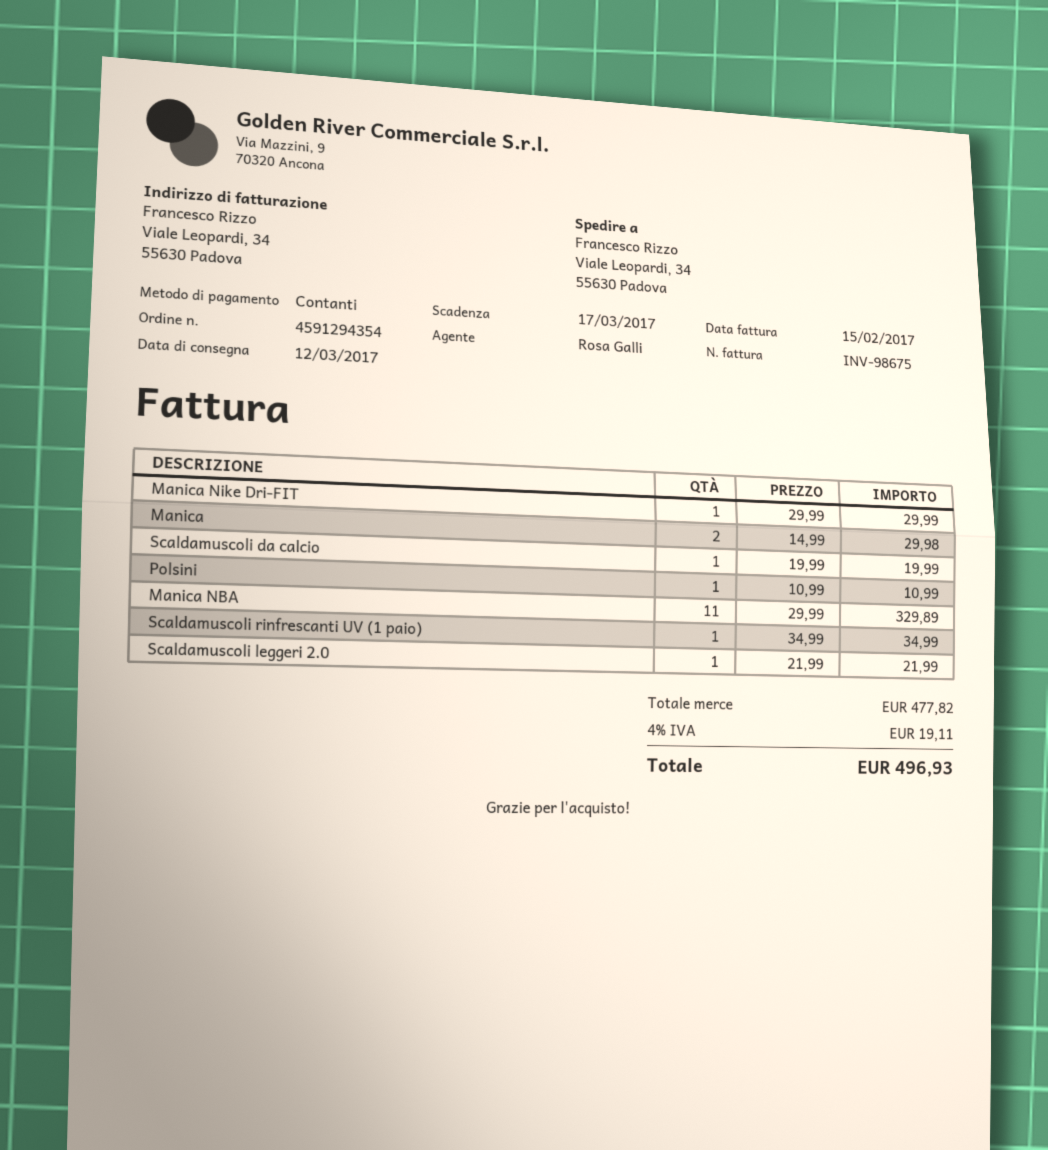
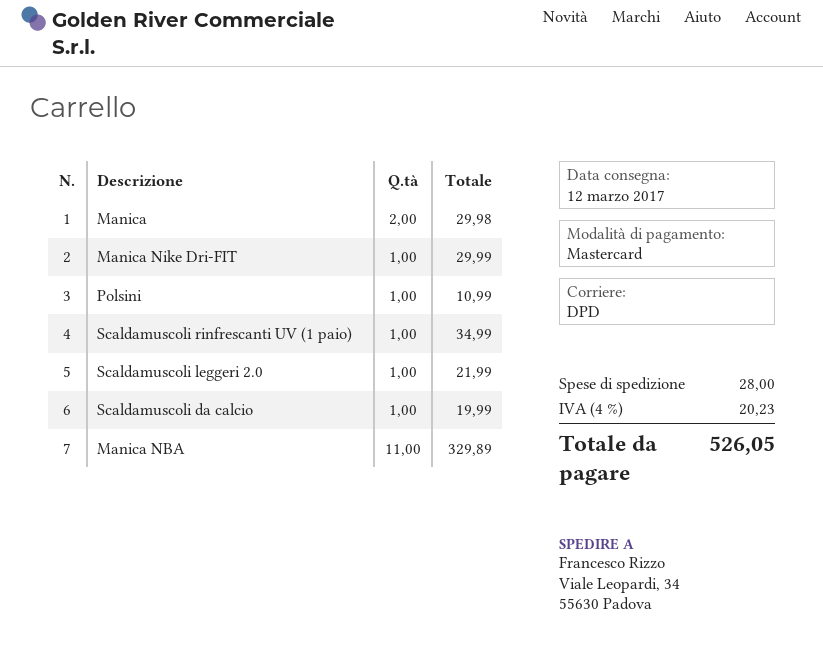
payment method: cash -> Mastercard
shipping: none -> 28.00
tax: 4% = 19.11 -> 4% = 20.23
total: 496.93 -> 526.05

